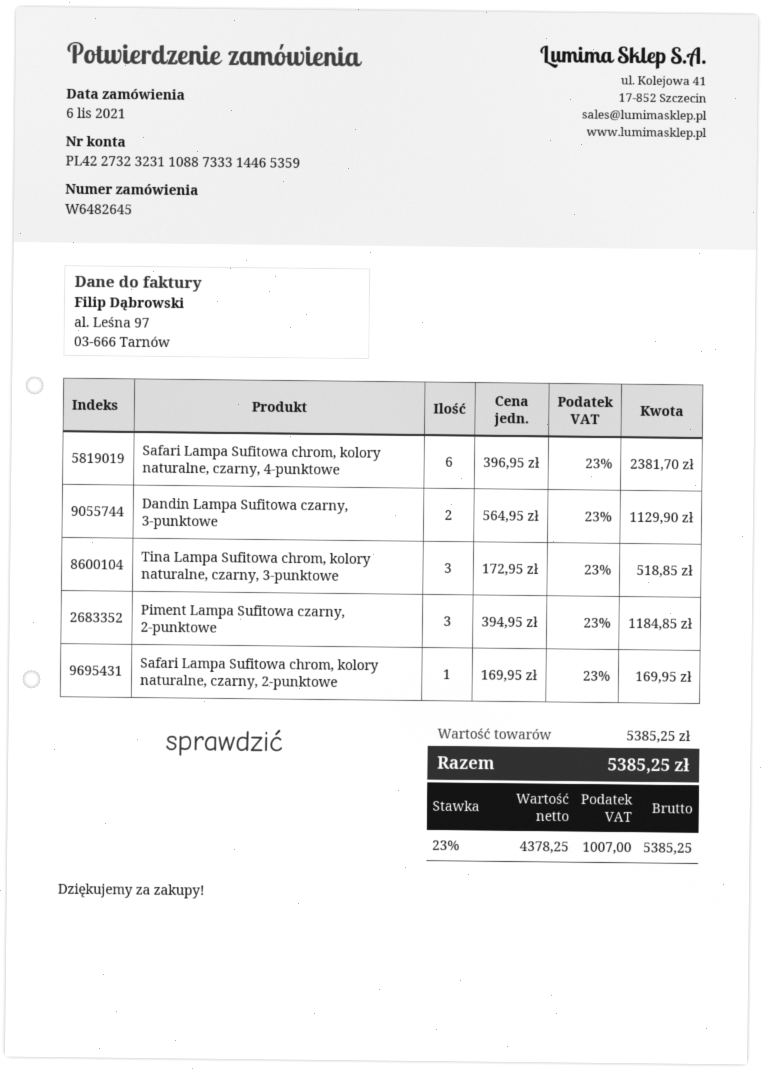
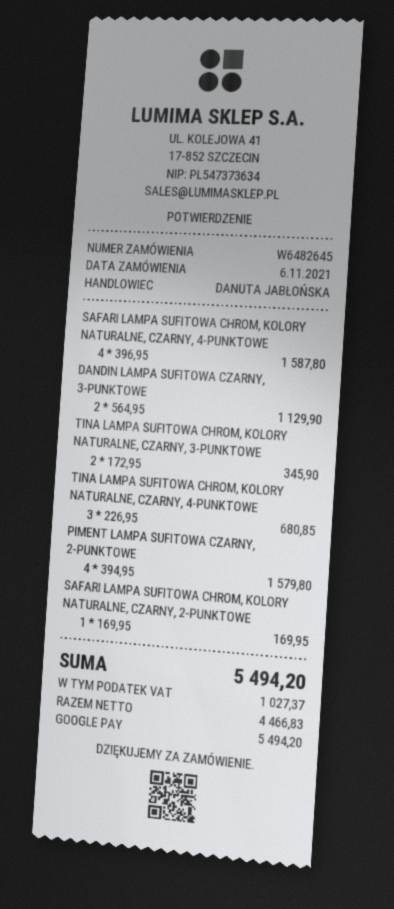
Safari Lampa Sufitowa chrom, kolory naturalne, czarny, 4-punktowe: 6 x 396.95 = 2381.70 -> 4 x 396.95 = 1587.80
Tina Lampa Sufitowa chrom, kolory naturalne, czarny, 3-punktowe: 3 x 172.95 = 518.85 -> 2 x 172.95 = 345.90
Piment Lampa Sufitowa czarny, 2-punktowe: 3 x 394.95 = 1184.85 -> 4 x 394.95 = 1579.80
TINA LAMPA SUFITOWA CHROM, KOLORY NATURALNE, CZARNY, 4-PUNKTOWE: none -> 3 x 226.95 = 680.85
net: 4378.25 -> 4466.83
tax: 1007.00 -> 1027.37
total: 5385.25 -> 5494.20

